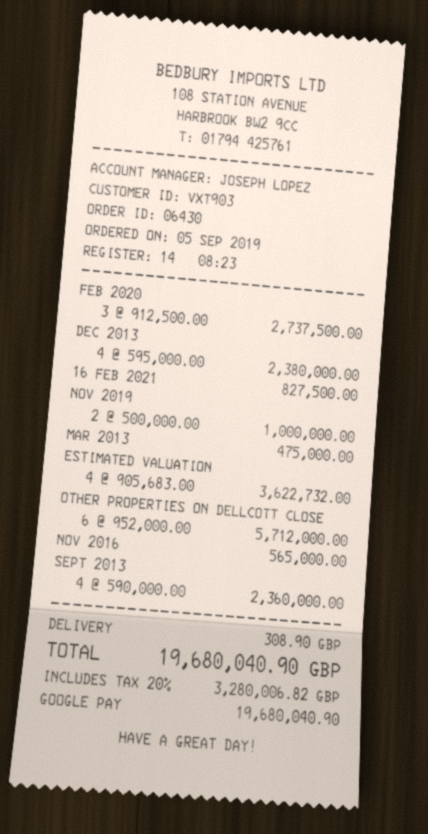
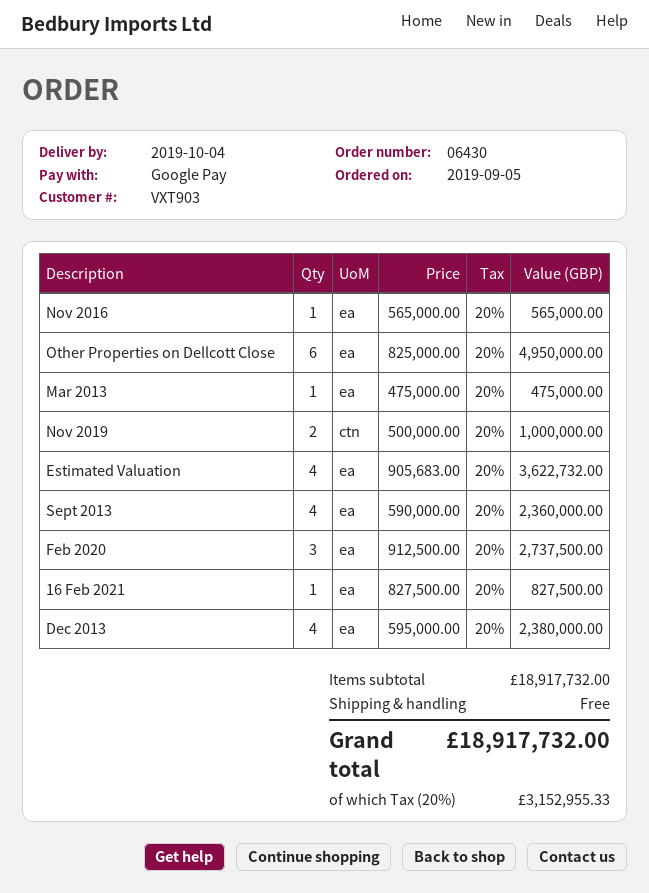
OTHER PROPERTIES ON DELLCOTT CLOSE: 6 x 952000.00 = 5712000.00 -> 6 x 825000.00 = 4950000.00
shipping: 308.90 -> 0.00
tax: 20% = 3280006.82 -> 20% = 3152955.33
total: 19680040.90 -> 18917732.00

